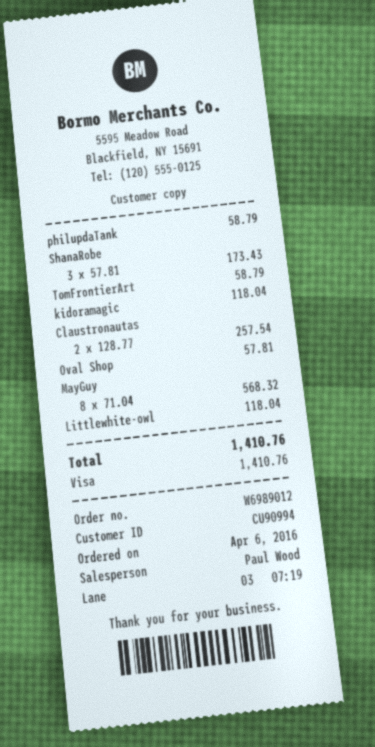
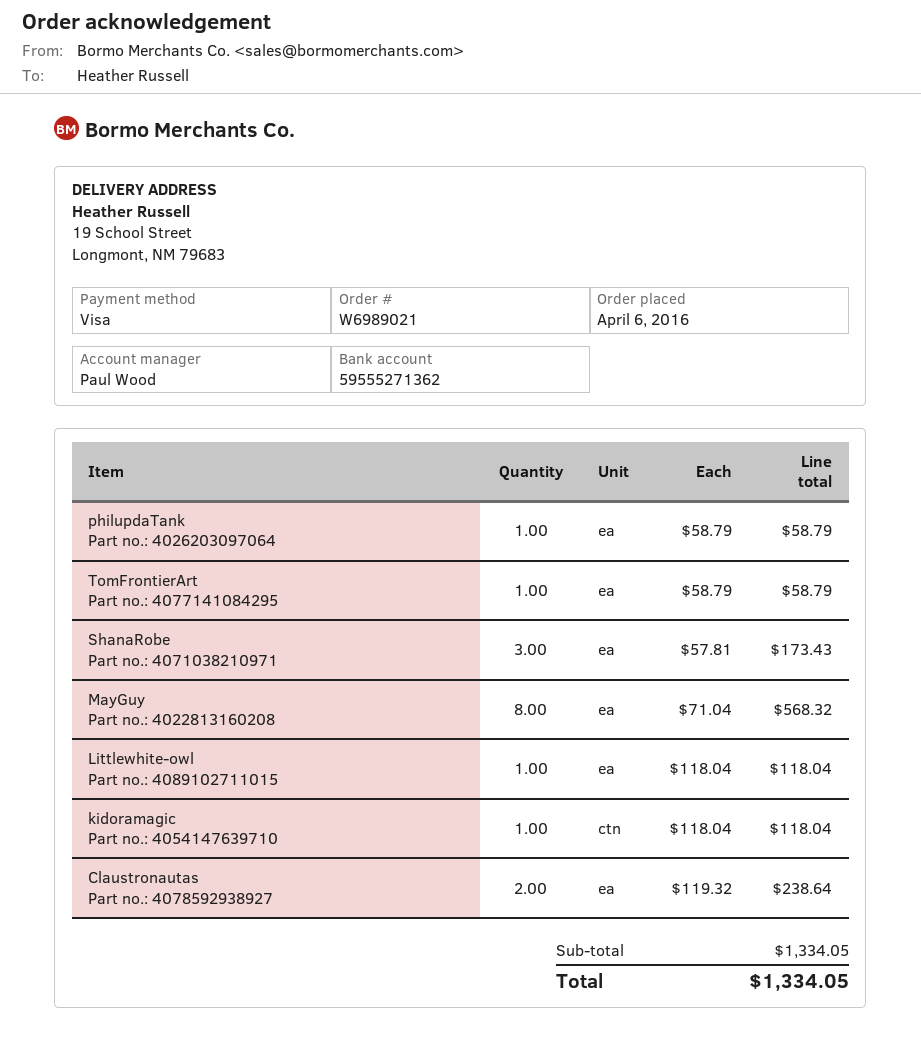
order number: W6989012 -> W6989021
Claustronautas: 2 x 128.77 = 257.54 -> 2 x 119.32 = 238.64
Oval Shop: 1 x 57.81 = 57.81 -> none
total: 1410.76 -> 1334.05

